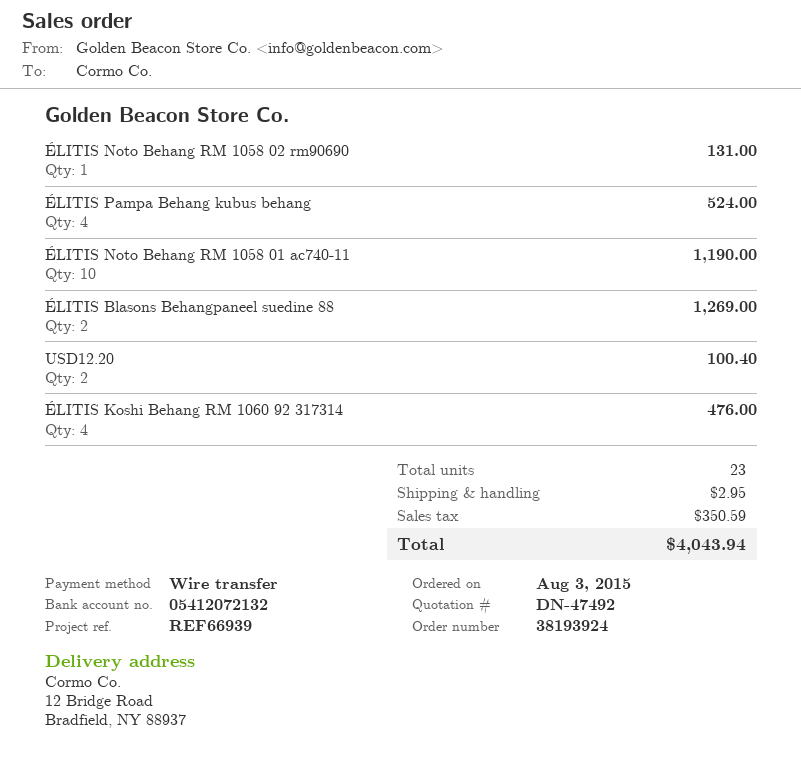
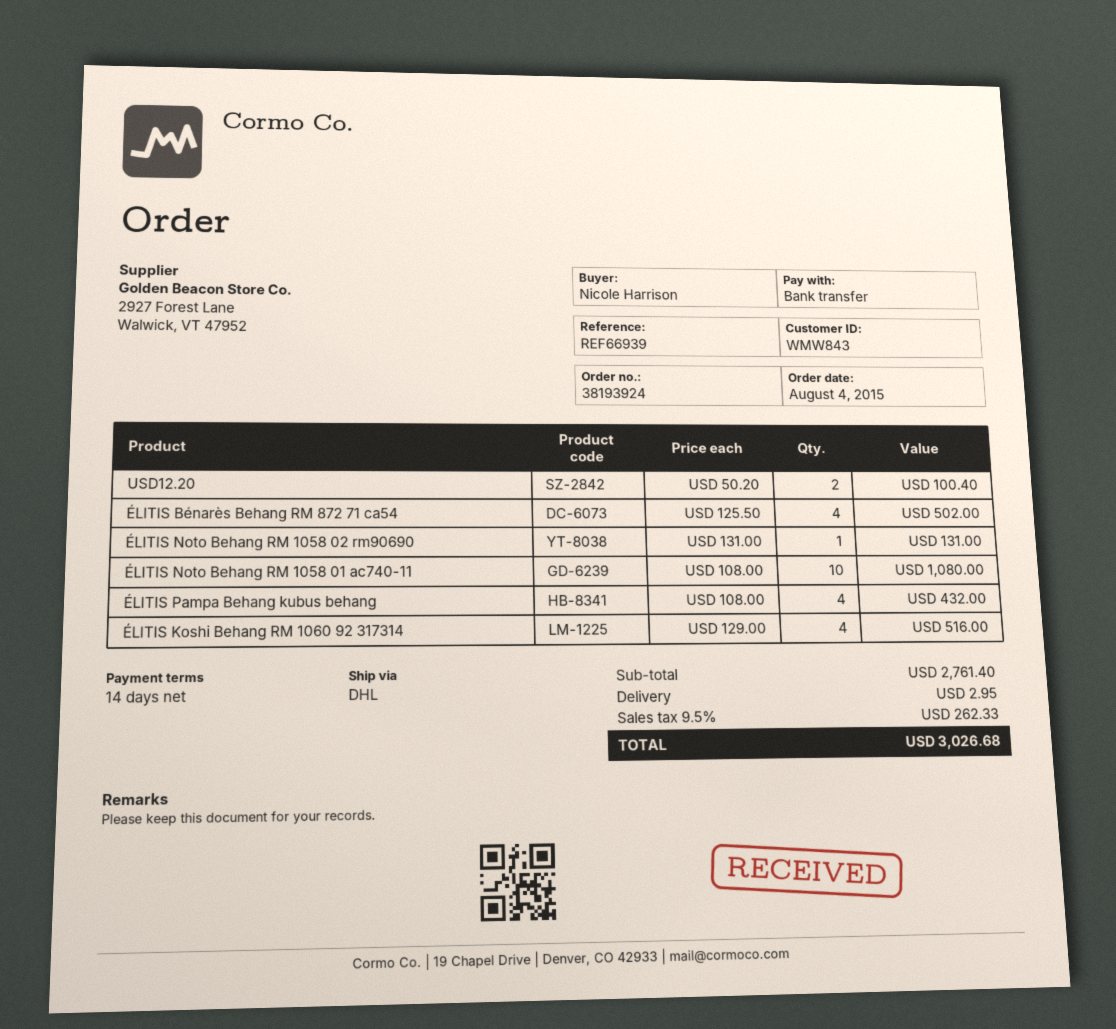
order date: 2015-08-03 -> 2015-08-04
ÉLITIS Pampa Behang kubus behang: 4 for 524.00 -> 4 for 432.00
ÉLITIS Noto Behang RM 1058 01 ac740-11: 10 for 1190.00 -> 10 for 1080.00
ÉLITIS Blasons Behangpaneel suedine 88: 2 for 1269.00 -> none
ÉLITIS Koshi Behang RM 1060 92 317314: 4 for 476.00 -> 4 for 516.00
ÉLITIS Bénarès Behang RM 872 71 ca54: none -> 4 for 502.00
tax: 350.59 -> 262.33
total: 4043.94 -> 3026.68

